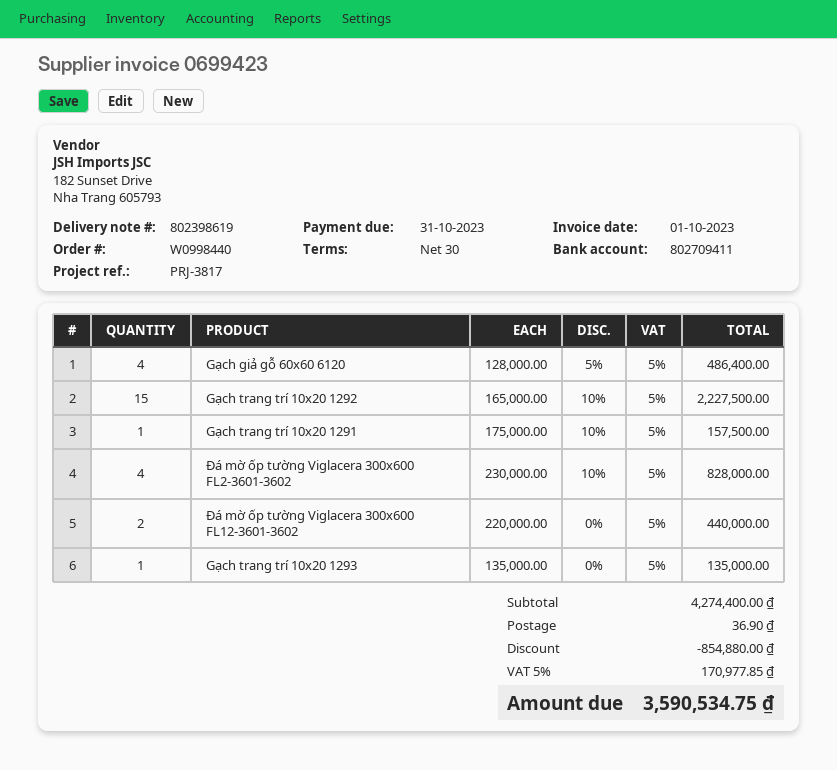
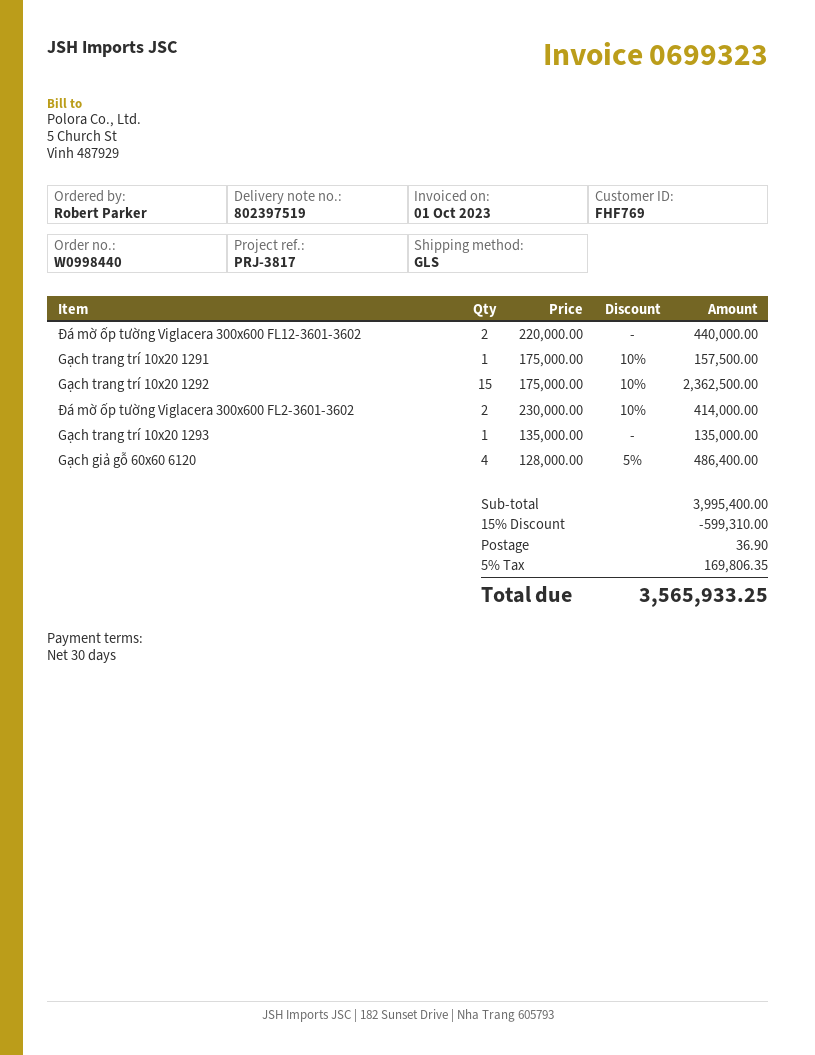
delivery note number: 802398619 -> 802397519
invoice number: 0699423 -> 0699323
Gạch trang trí 10x20 1292: 15 x 165000.00 - 10% = 2227500.00 -> 15 x 175000.00 - 10% = 2362500.00
Đá mờ ốp tường Viglacera 300x600 FL2-3601-3602: 4 x 230000.00 - 10% = 828000.00 -> 2 x 230000.00 - 10% = 414000.00
subtotal: 4274400.00 -> 3995400.00
discount: 854880.00 -> 599310.00
tax: 5% = 170977.85 -> 5% = 169806.35
total: 3590534.75 -> 3565933.25

